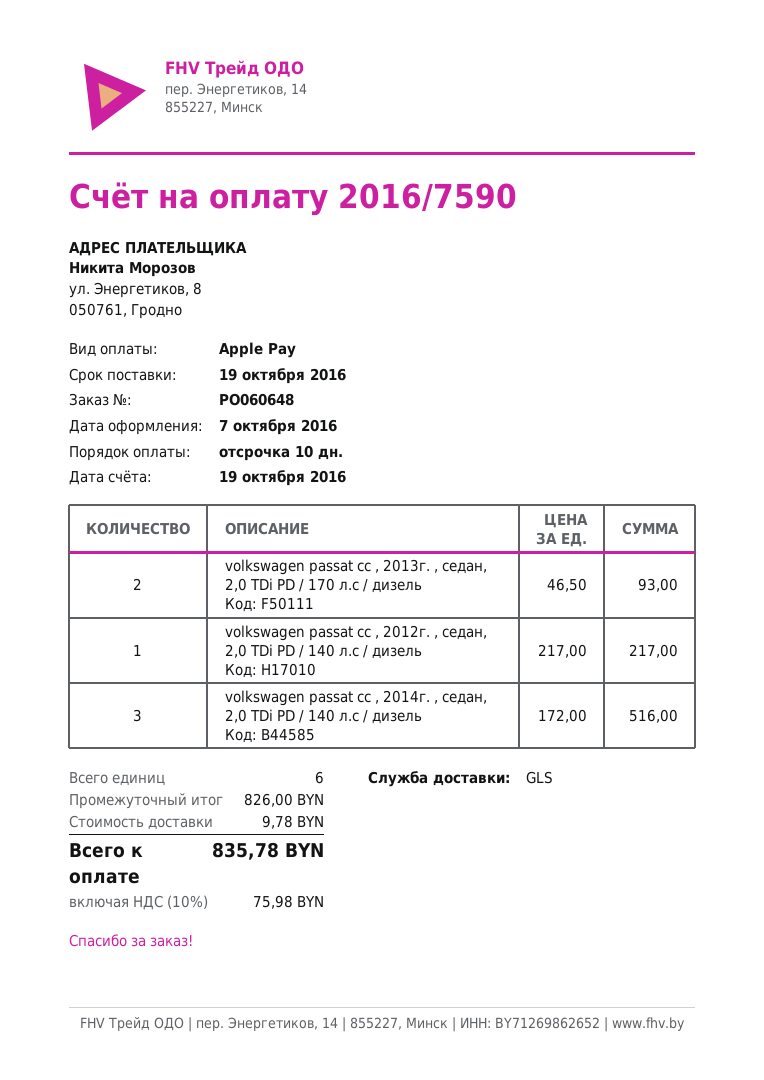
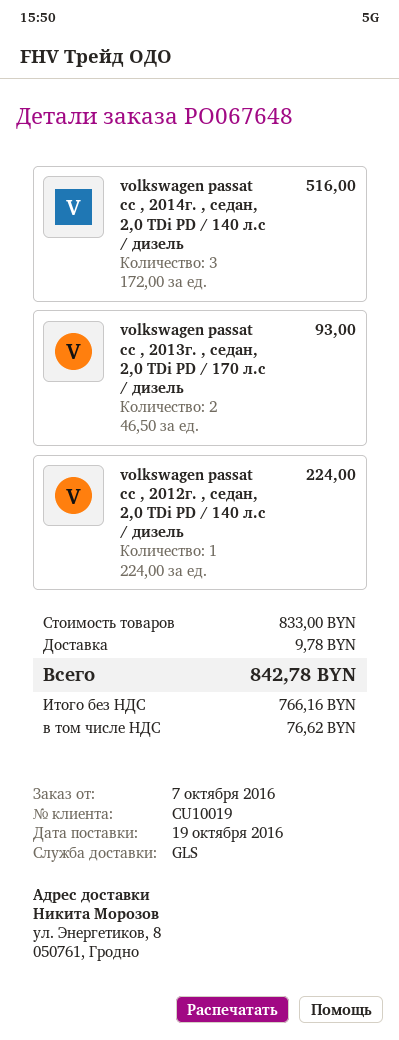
order number: PO060648 -> PO067648
volkswagen passat cc , 2012г. , седан, 2,0 TDi PD / 140 л.с / дизель: 1 x 217.00 = 217.00 -> 1 x 224.00 = 224.00
subtotal: 826.00 -> 833.00
tax: 75.98 -> 76.62
total: 835.78 -> 842.78

